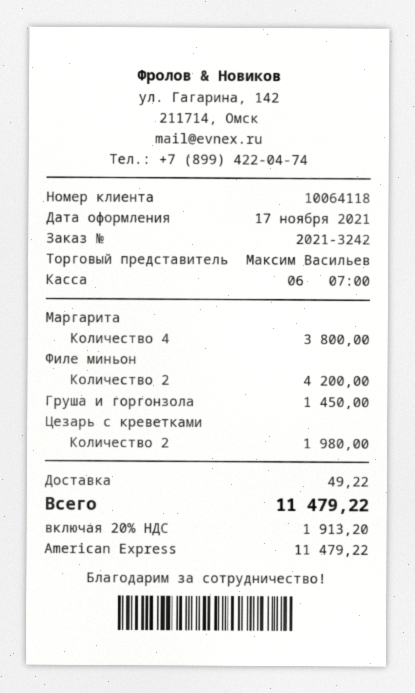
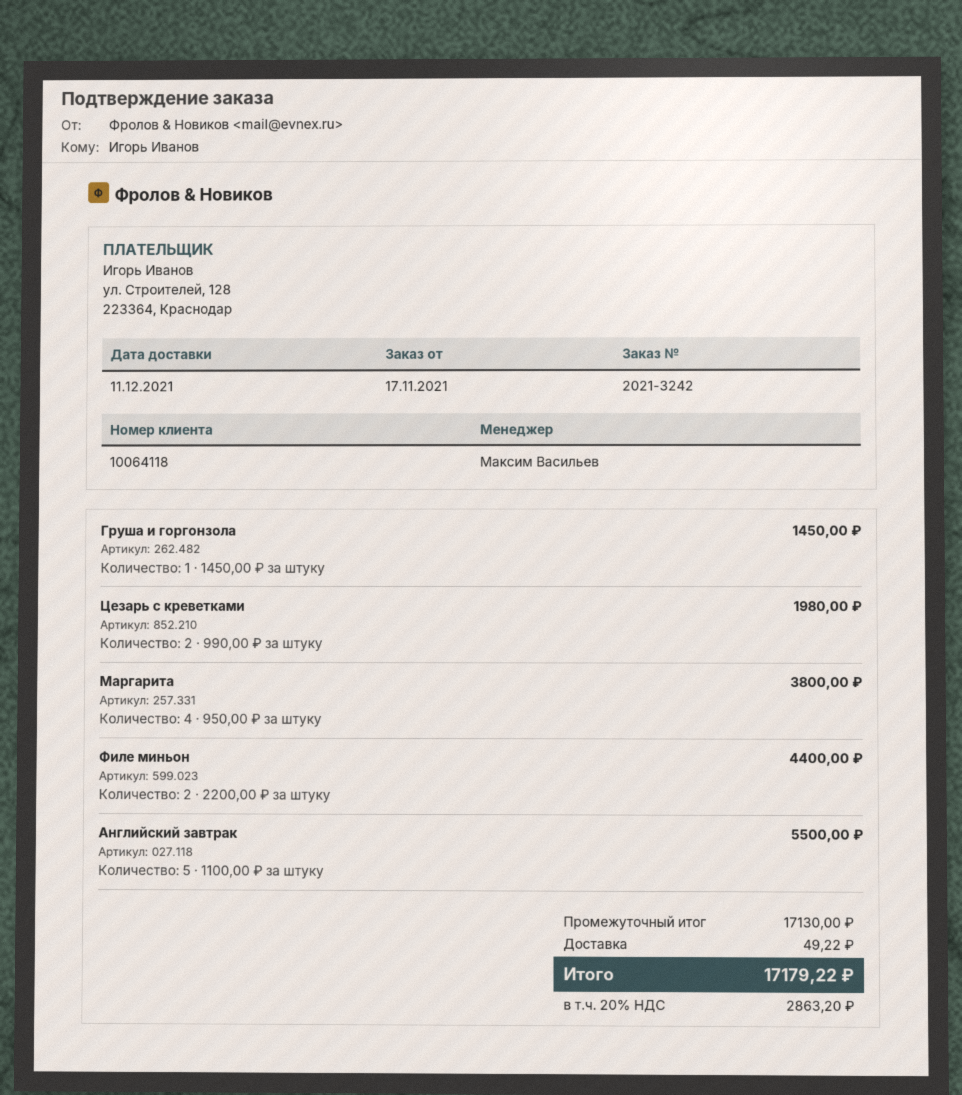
Филе миньон: 2 for 4200.00 -> 2 for 4400.00
Английский завтрак: none -> 5 for 5500.00
tax: 20% = 1913.20 -> 20% = 2863.20
total: 11479.22 -> 17179.22

